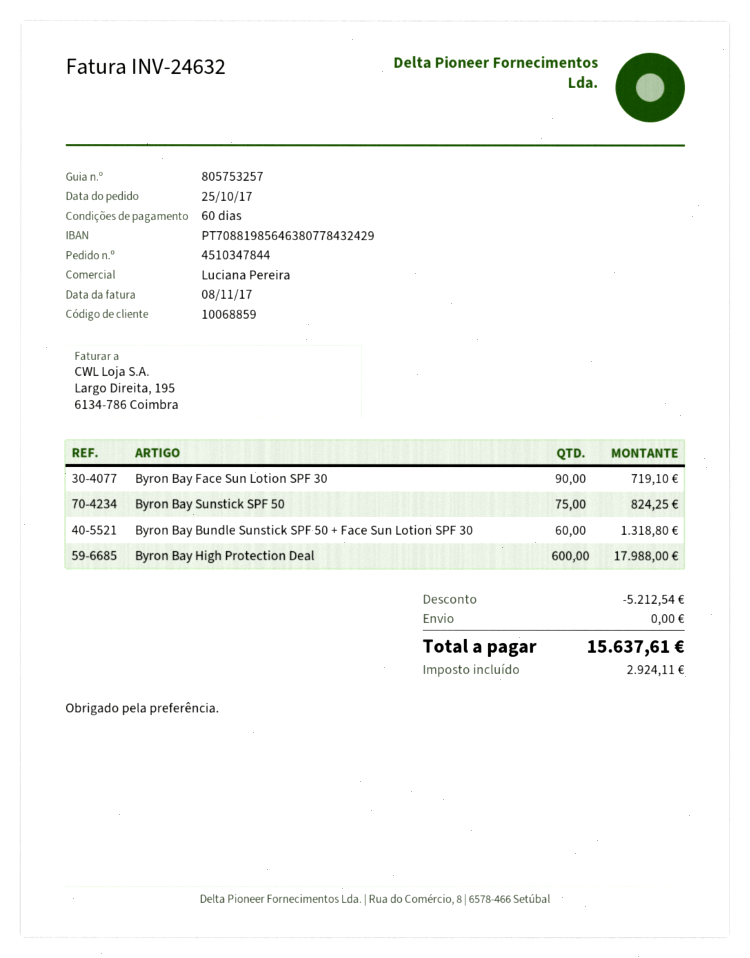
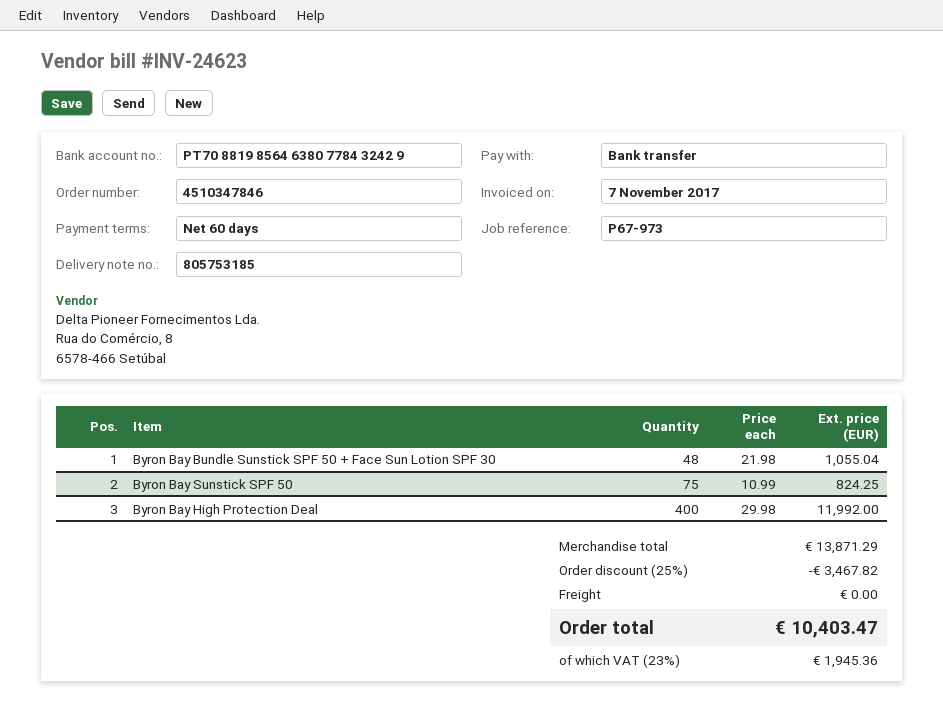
order number: 4510347844 -> 4510347846
delivery note number: 805753257 -> 805753185
invoice number: INV-24632 -> INV-24623
invoice date: 2017-11-08 -> 2017-11-07
Byron Bay Face Sun Lotion SPF 30: 90 for 719.10 -> none
Byron Bay Bundle Sunstick SPF 50 + Face Sun Lotion SPF 30: 60 for 1318.80 -> 48 for 1055.04
Byron Bay High Protection Deal: 600 for 17988.00 -> 400 for 11992.00
discount: 5212.54 -> 3467.82
tax: 2924.11 -> 1945.36
total: 15637.61 -> 10403.47

